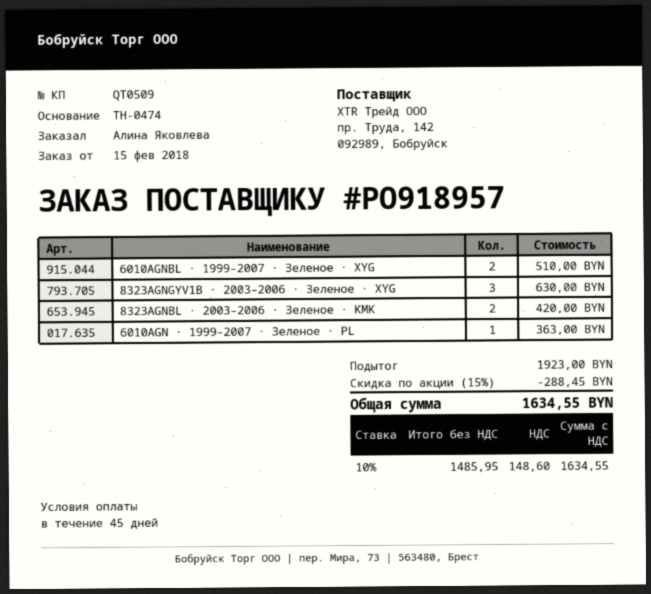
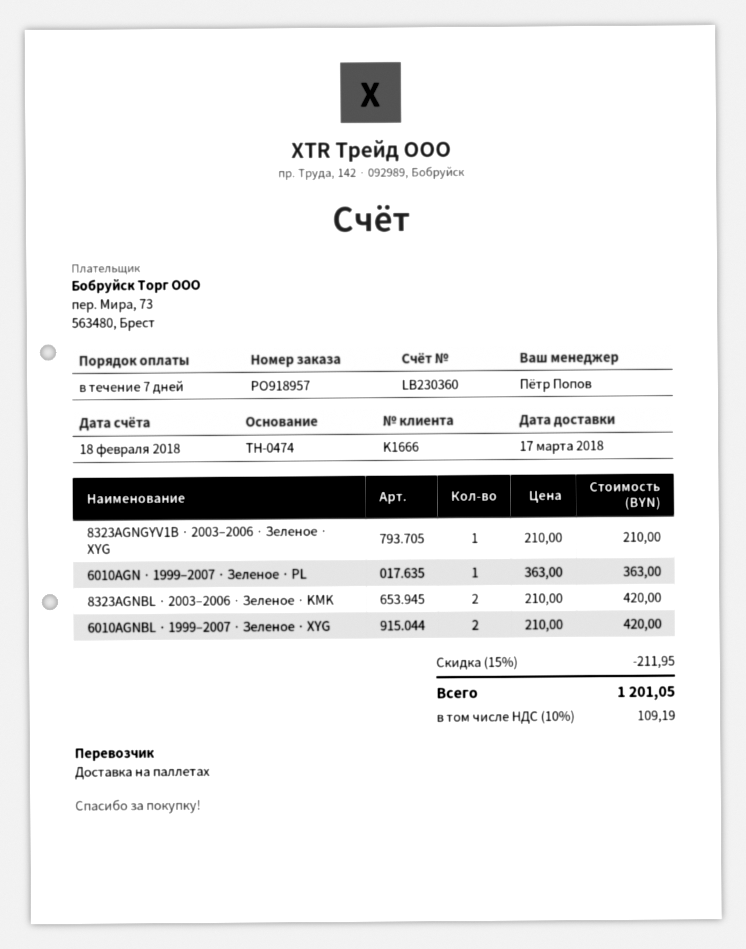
payment terms: 45 days -> 7 days
6010AGNBL · 1999–2007 · Зеленое · XYG: 2 for 510.00 -> 2 for 420.00
8323AGNGYV1B · 2003–2006 · Зеленое · XYG: 3 for 630.00 -> 1 for 210.00
discount: 15% = 288.45 -> 15% = 211.95
tax: 10% = 148.60 -> 10% = 109.19
total: 1634.55 -> 1201.05

